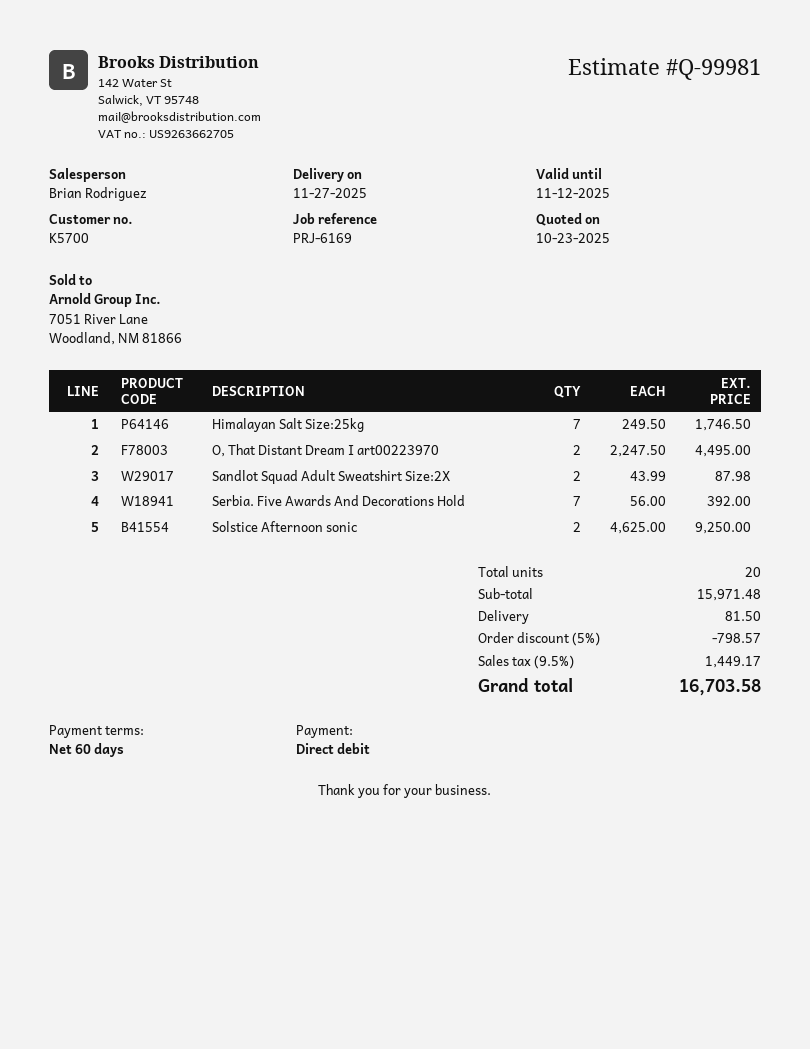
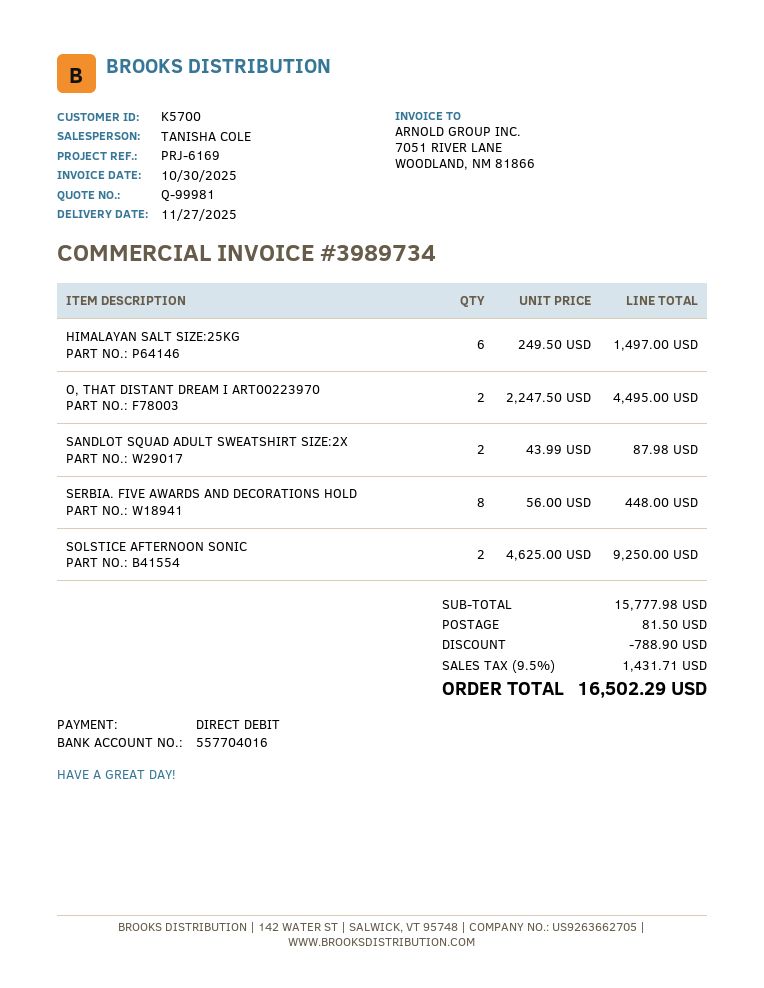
sales rep: Brian Rodriguez -> TANISHA COLE
Himalayan Salt Size:25kg: 7 x 249.50 = 1746.50 -> 6 x 249.50 = 1497.00
Serbia. Five Awards And Decorations Hold: 7 x 56.00 = 392.00 -> 8 x 56.00 = 448.00
subtotal: 15971.48 -> 15777.98
discount: 798.57 -> 788.90
tax: 9.5% = 1449.17 -> 9.5% = 1431.71
total: 16703.58 -> 16502.29

